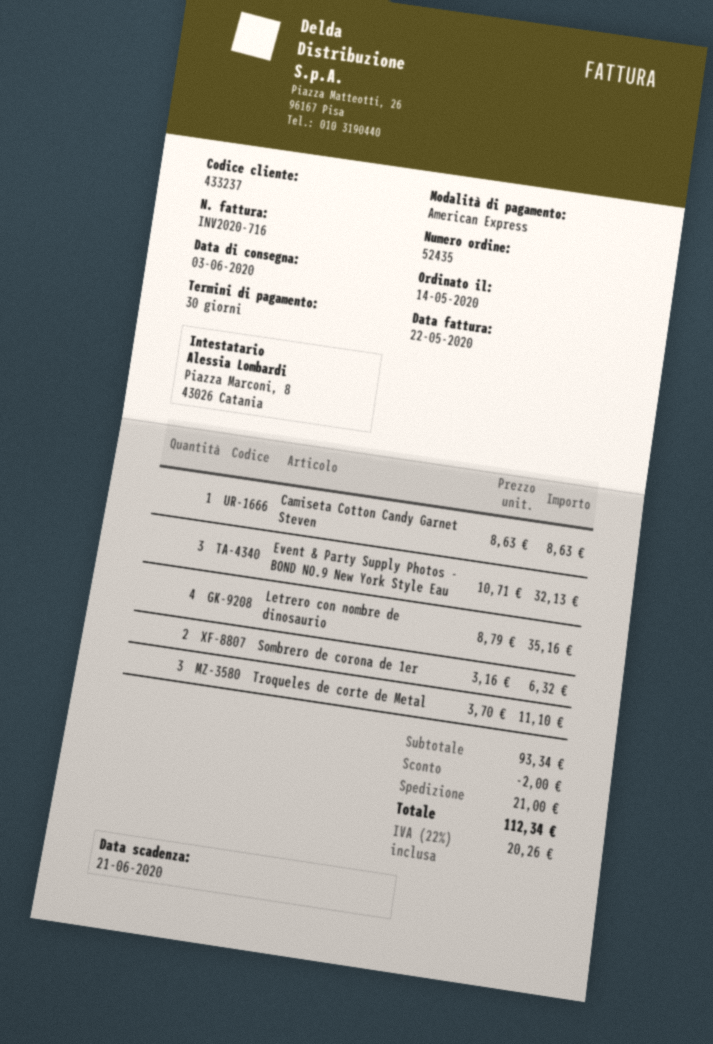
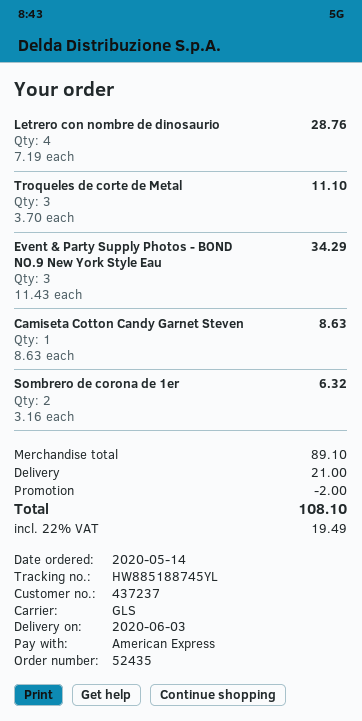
customer number: 433237 -> 437237
Event & Party Supply Photos - BOND NO.9 New York Style Eau: 3 x 10.71 = 32.13 -> 3 x 11.43 = 34.29
Letrero con nombre de dinosaurio: 4 x 8.79 = 35.16 -> 4 x 7.19 = 28.76
subtotal: 93.34 -> 89.10
tax: 22% = 20.26 -> 22% = 19.49
total: 112.34 -> 108.10

